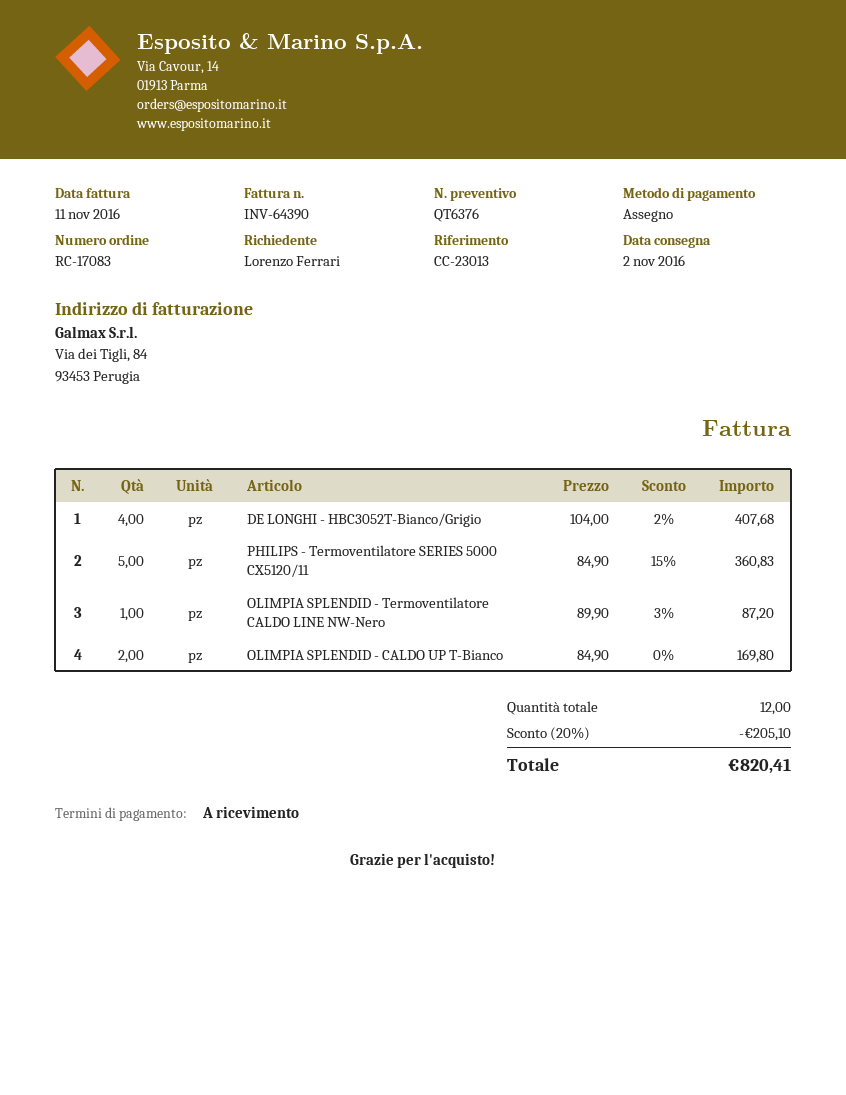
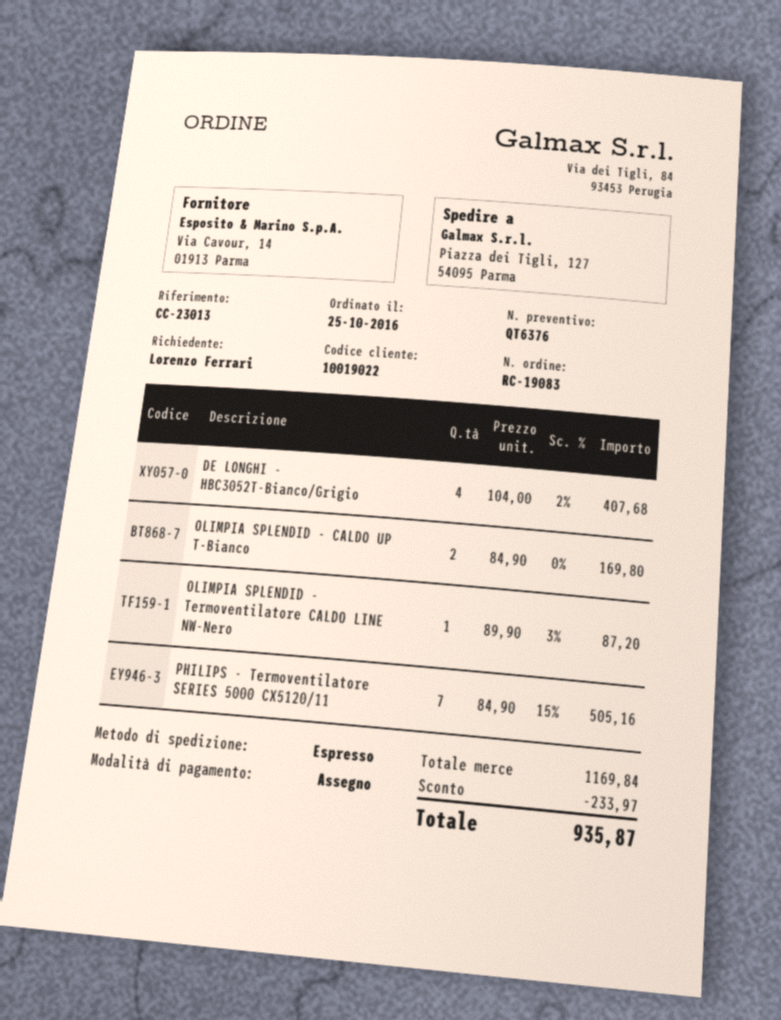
order number: RC-17083 -> RC-19083
PHILIPS - Termoventilatore SERIES 5000 CX5120/11: 5 x 84.90 - 15% = 360.83 -> 7 x 84.90 - 15% = 505.16
discount: 205.10 -> 233.97
total: 820.41 -> 935.87

